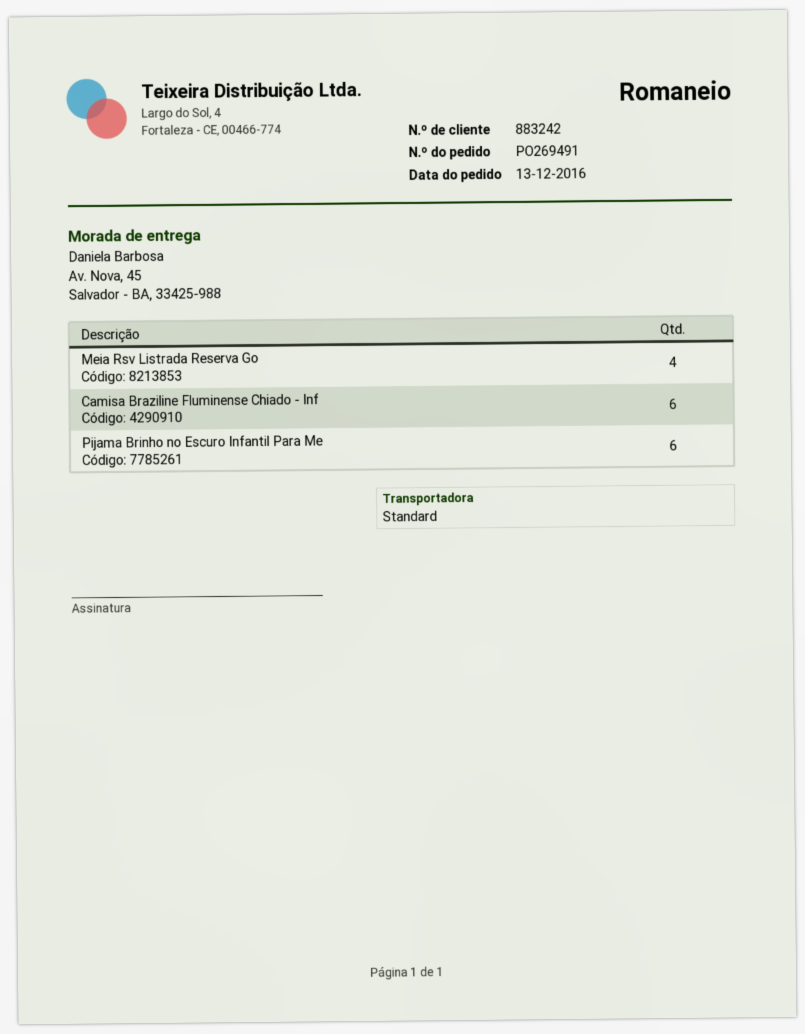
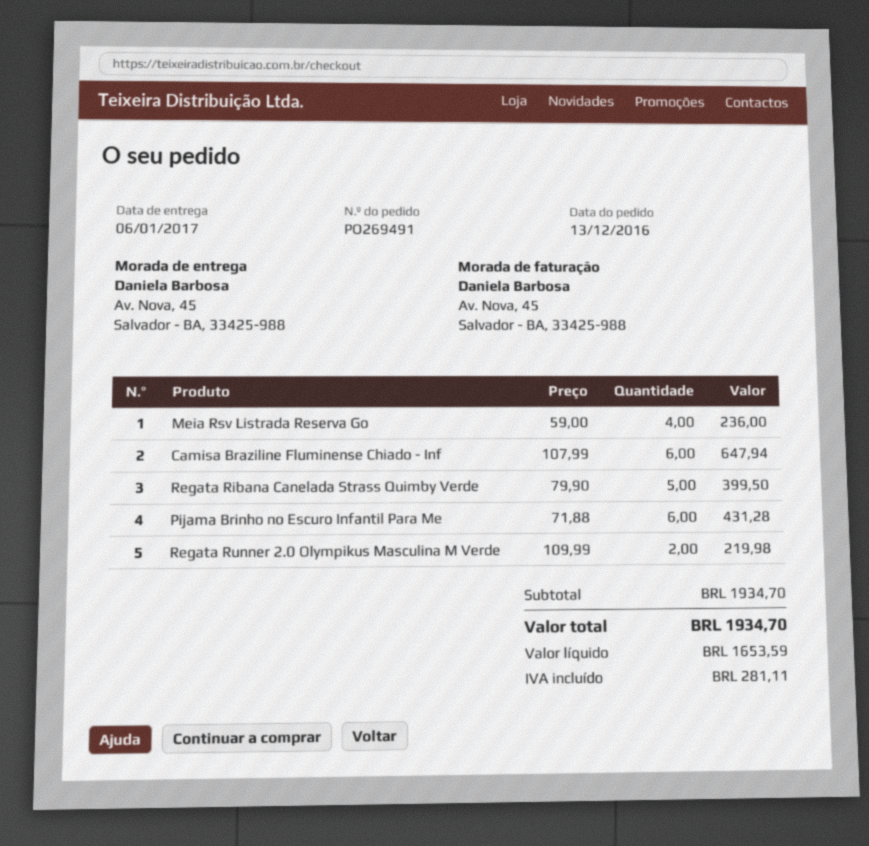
Regata Ribana Canelada Strass Quimby Verde: none -> 5
Regata Runner 2.0 Olympikus Masculina M Verde: none -> 2

